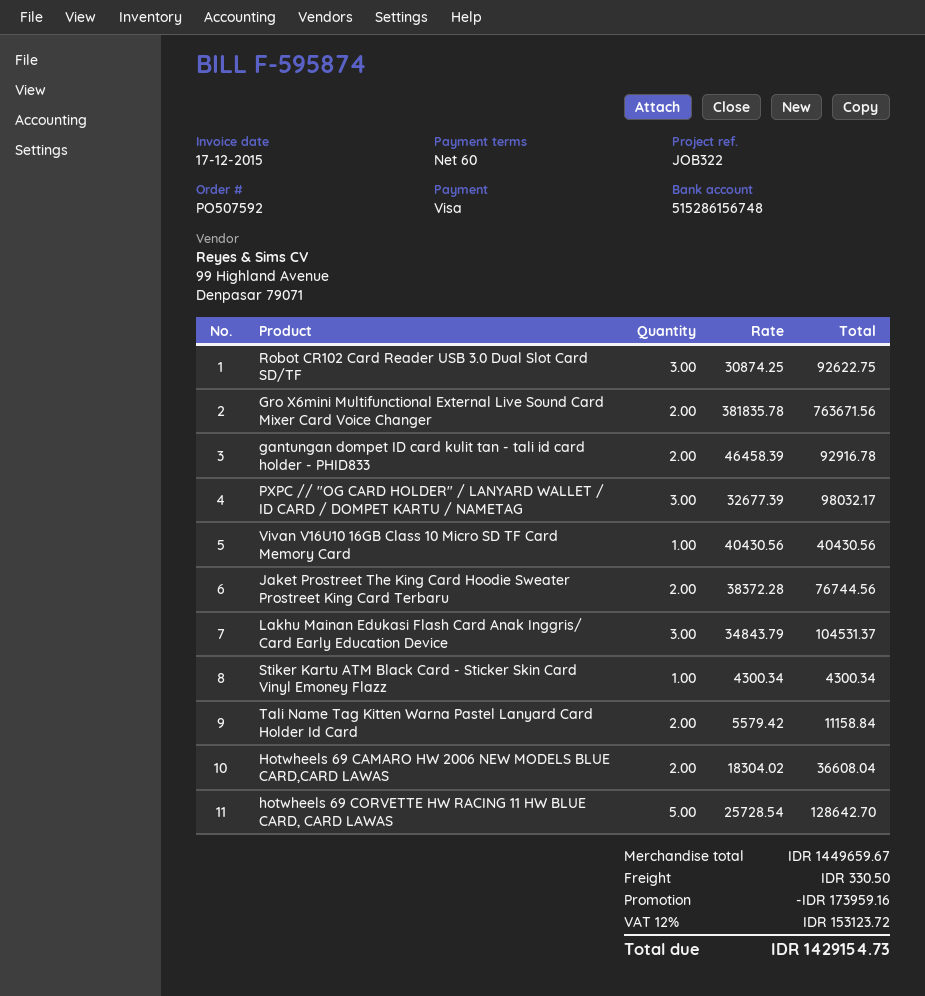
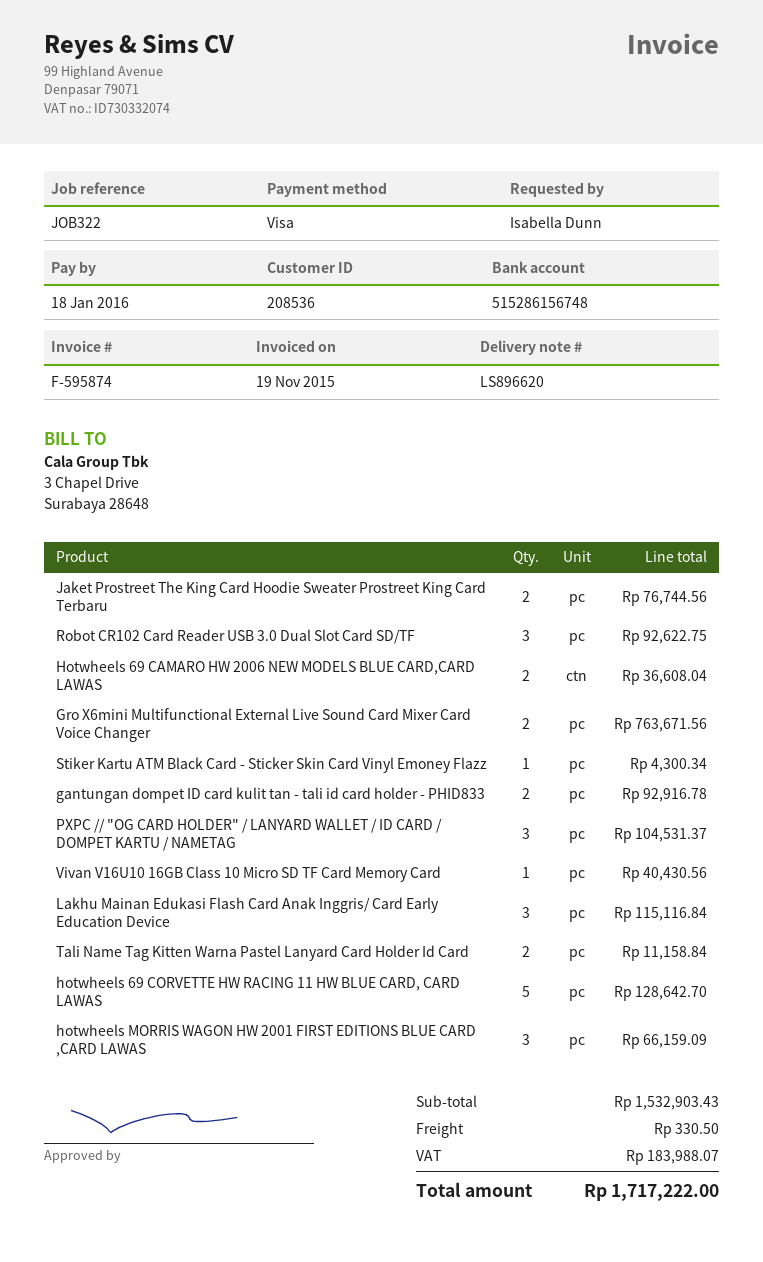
invoice date: 2015-12-17 -> 2015-11-19
PXPC // "OG CARD HOLDER" / LANYARD WALLET / ID CARD / DOMPET KARTU / NAMETAG: 3 for 98032.17 -> 3 for 104531.37
Lakhu Mainan Edukasi Flash Card Anak Inggris/ Card Early Education Device: 3 for 104531.37 -> 3 for 115116.84
hotwheels MORRIS WAGON HW 2001 FIRST EDITIONS BLUE CARD ,CARD LAWAS: none -> 3 for 66159.09
subtotal: 1449659.67 -> 1532903.43
discount: 173959.16 -> none
tax: 153123.72 -> 183988.07
total: 1429154.73 -> 1717222.00

